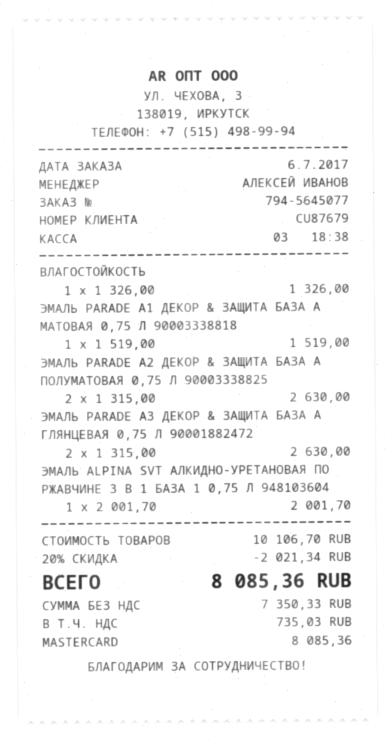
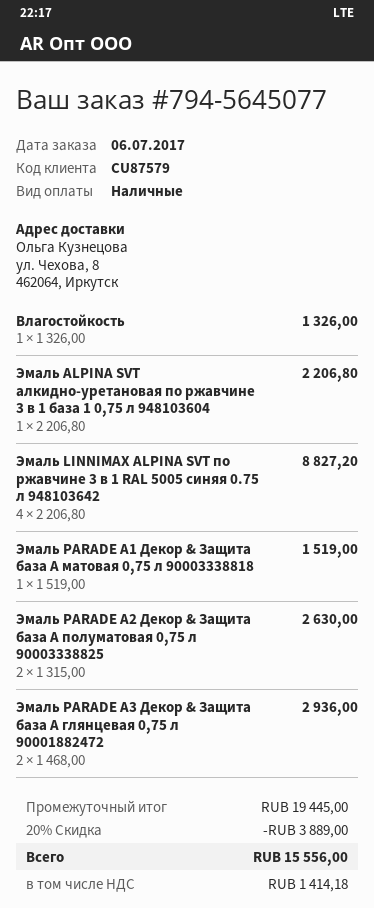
customer number: CU87679 -> CU87579
payment method: Mastercard -> cash
ЭМАЛЬ PARADE A3 ДЕКОР & ЗАЩИТА БАЗА А ГЛЯНЦЕВАЯ 0,75 Л 90001882472: 2 x 1315.00 = 2630.00 -> 2 x 1468.00 = 2936.00
ЭМАЛЬ ALPINA SVT АЛКИДНО-УРЕТАНОВАЯ ПО РЖАВЧИНЕ 3 В 1 БАЗА 1 0,75 Л 948103604: 1 x 2001.70 = 2001.70 -> 1 x 2206.80 = 2206.80
Эмаль LINNIMAX ALPINA SVT по ржавчине 3 в 1 RAL 5005 синяя 0.75 л 948103642: none -> 4 x 2206.80 = 8827.20
subtotal: 10106.70 -> 19445.00
discount: 20% = 2021.34 -> 20% = 3889.00
tax: 735.03 -> 1414.18
total: 8085.36 -> 15556.00

